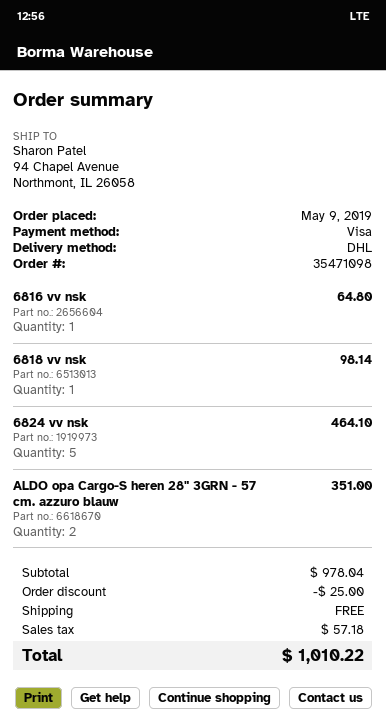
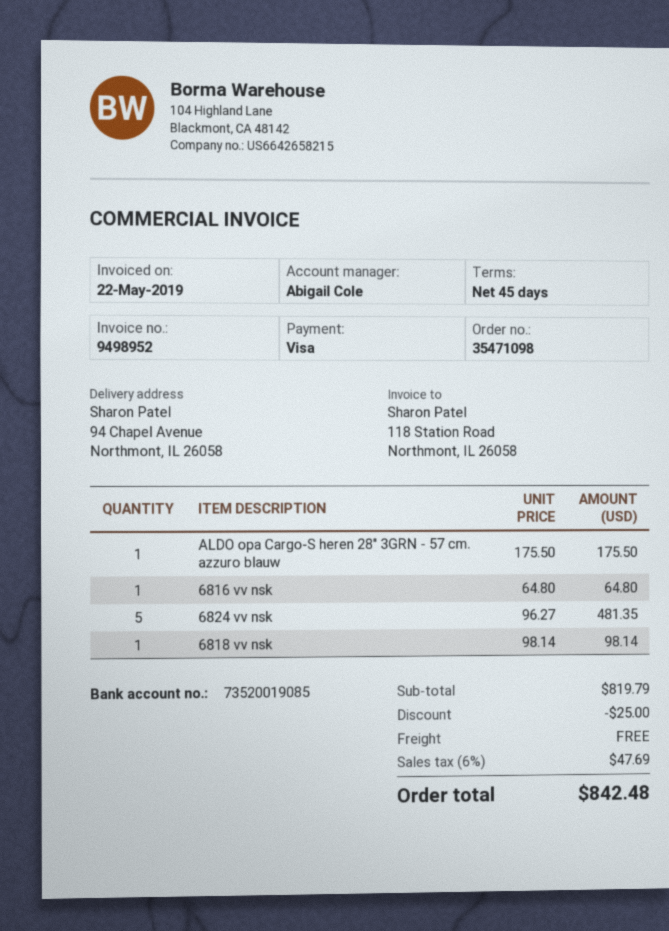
6824 vv nsk: 5 for 464.10 -> 5 for 481.35
ALDO opa Cargo-S heren 28" 3GRN - 57 cm. azzuro blauw: 2 for 351.00 -> 1 for 175.50
subtotal: 978.04 -> 819.79
tax: 57.18 -> 47.69
total: 1010.22 -> 842.48

